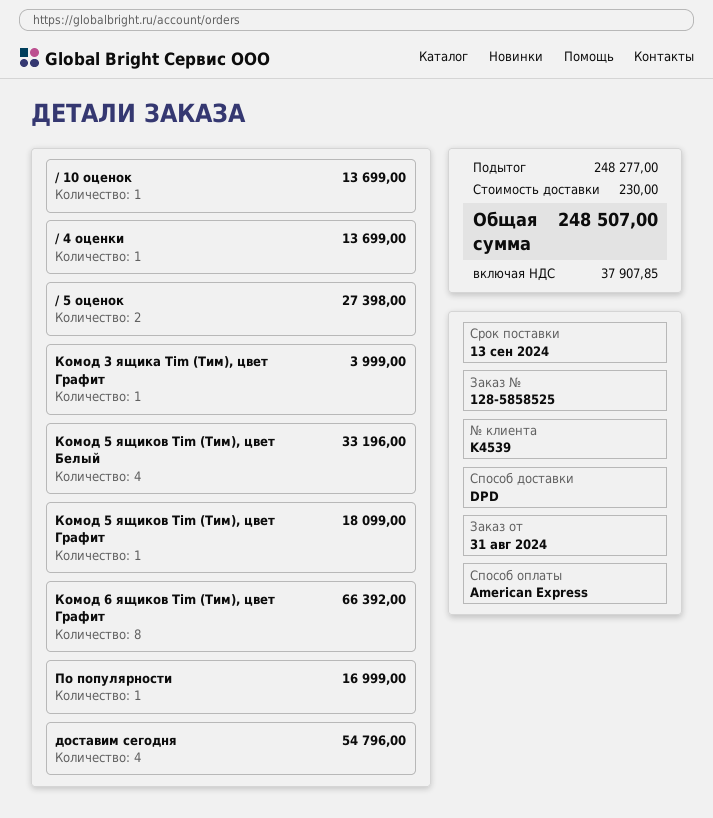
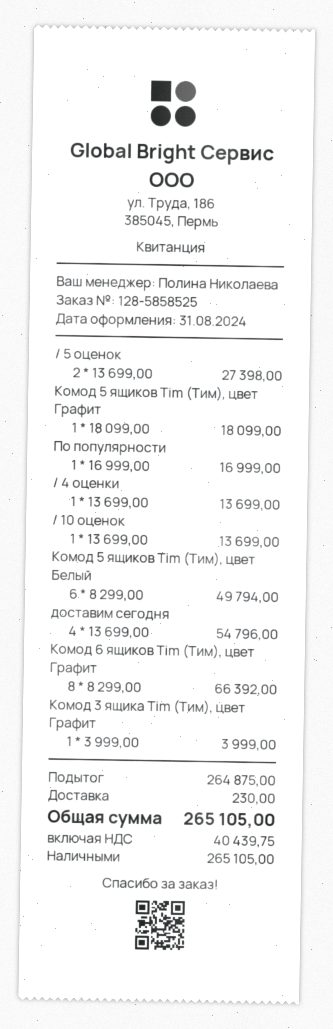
payment method: American Express -> cash
Комод 5 ящиков Tim (Тим), цвет Белый: 4 for 33196.00 -> 6 for 49794.00
subtotal: 248277.00 -> 264875.00
tax: 37907.85 -> 40439.75
total: 248507.00 -> 265105.00

